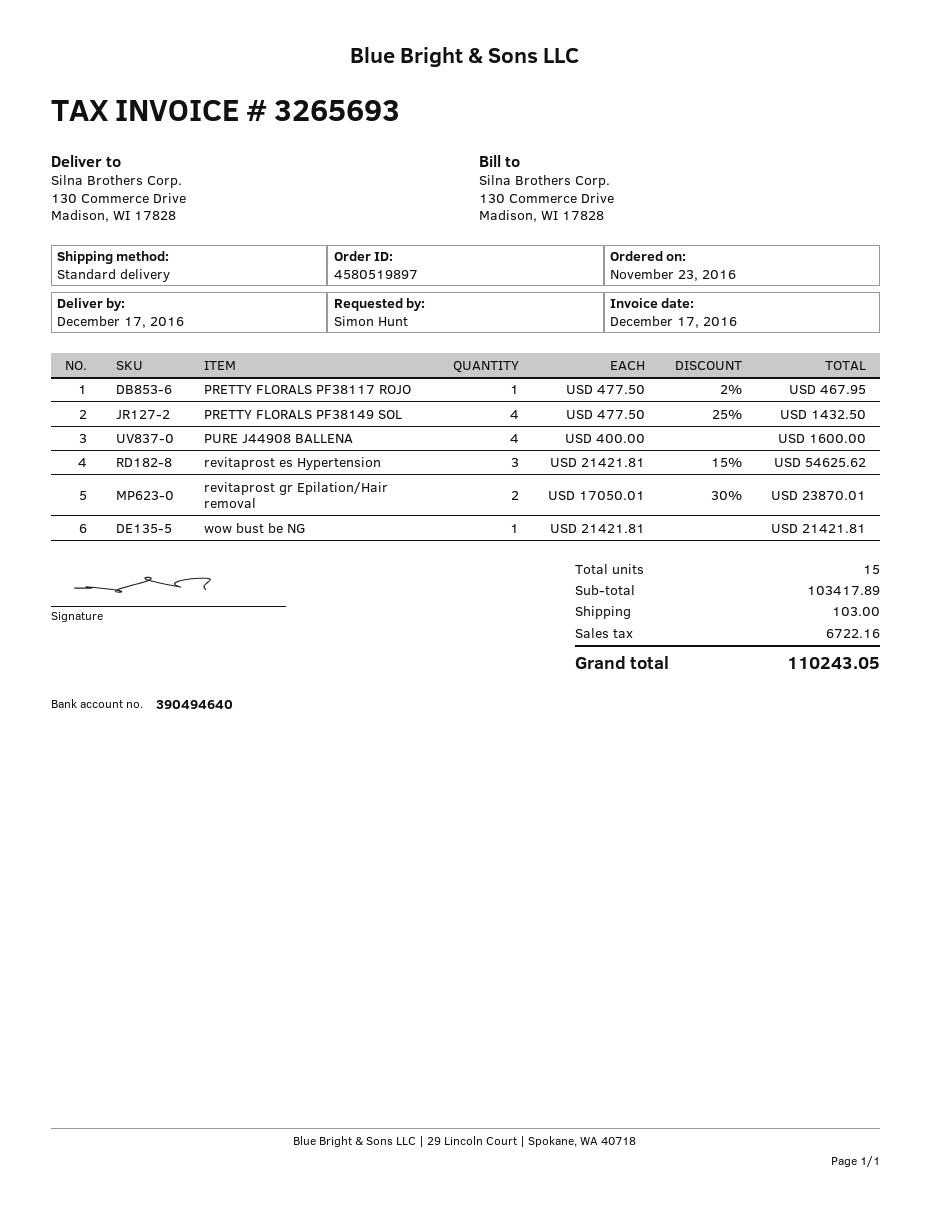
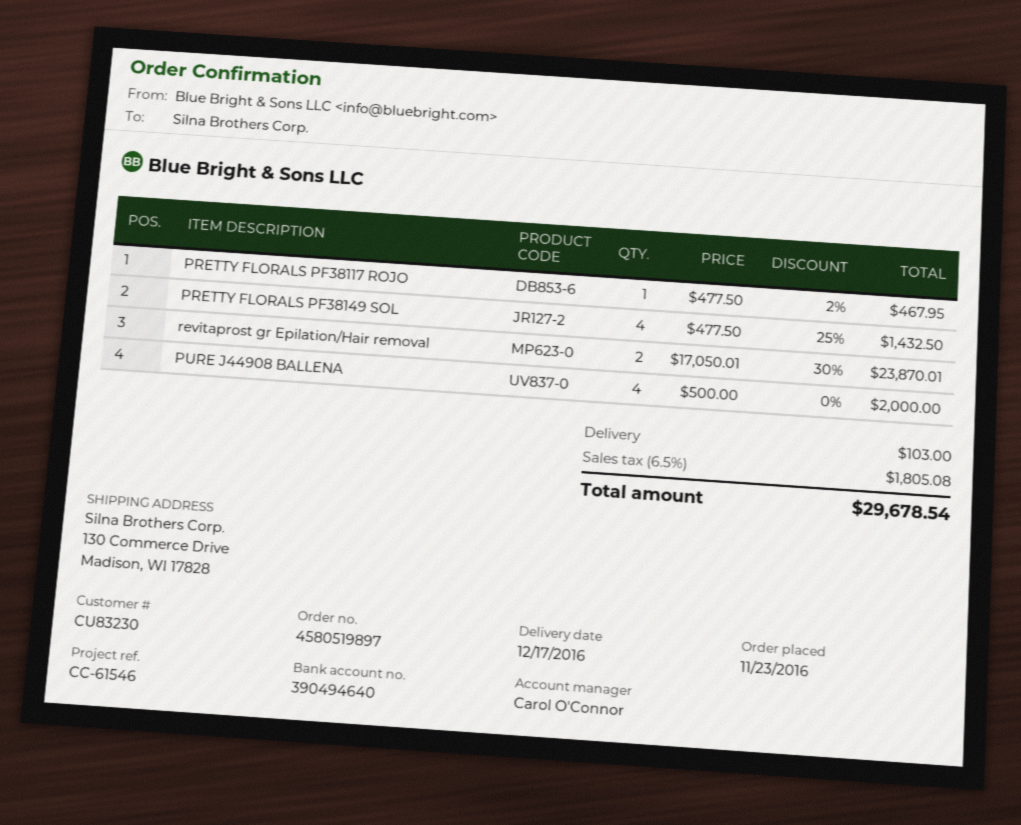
PURE J44908 BALLENA: 4 x 400.00 = 1600.00 -> 4 x 500.00 = 2000.00
revitaprost es Hypertension: 3 x 21421.81 - 15% = 54625.62 -> none
wow bust be NG: 1 x 21421.81 = 21421.81 -> none
tax: 6722.16 -> 1805.08
total: 110243.05 -> 29678.54

